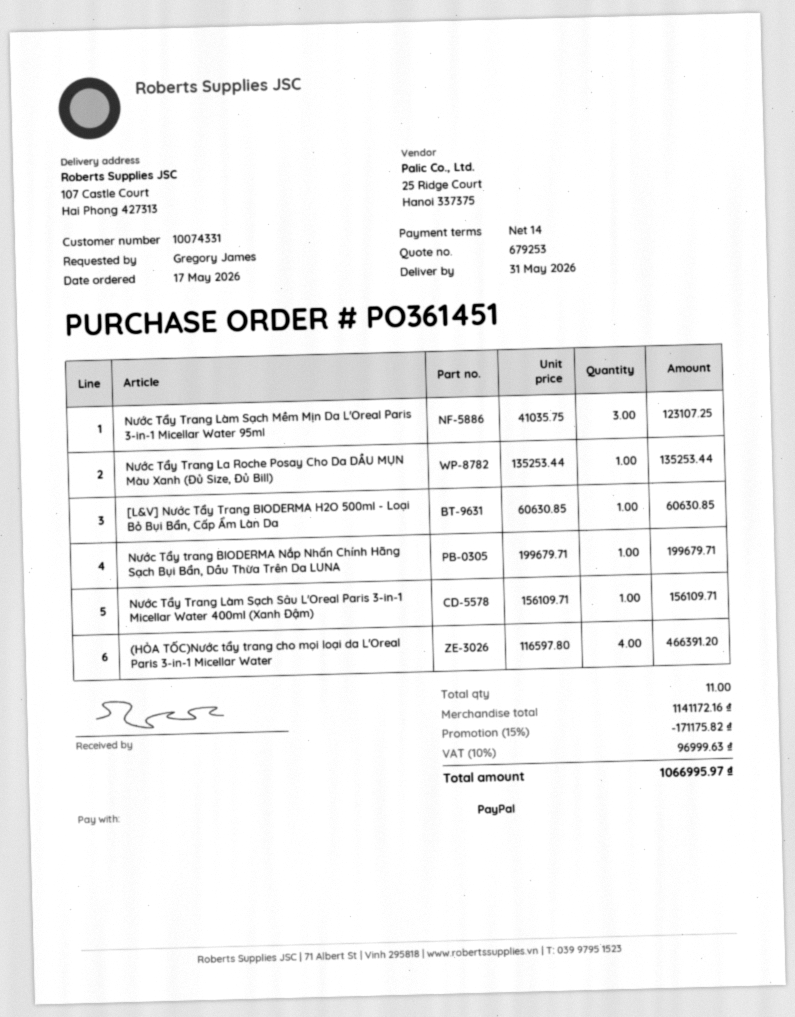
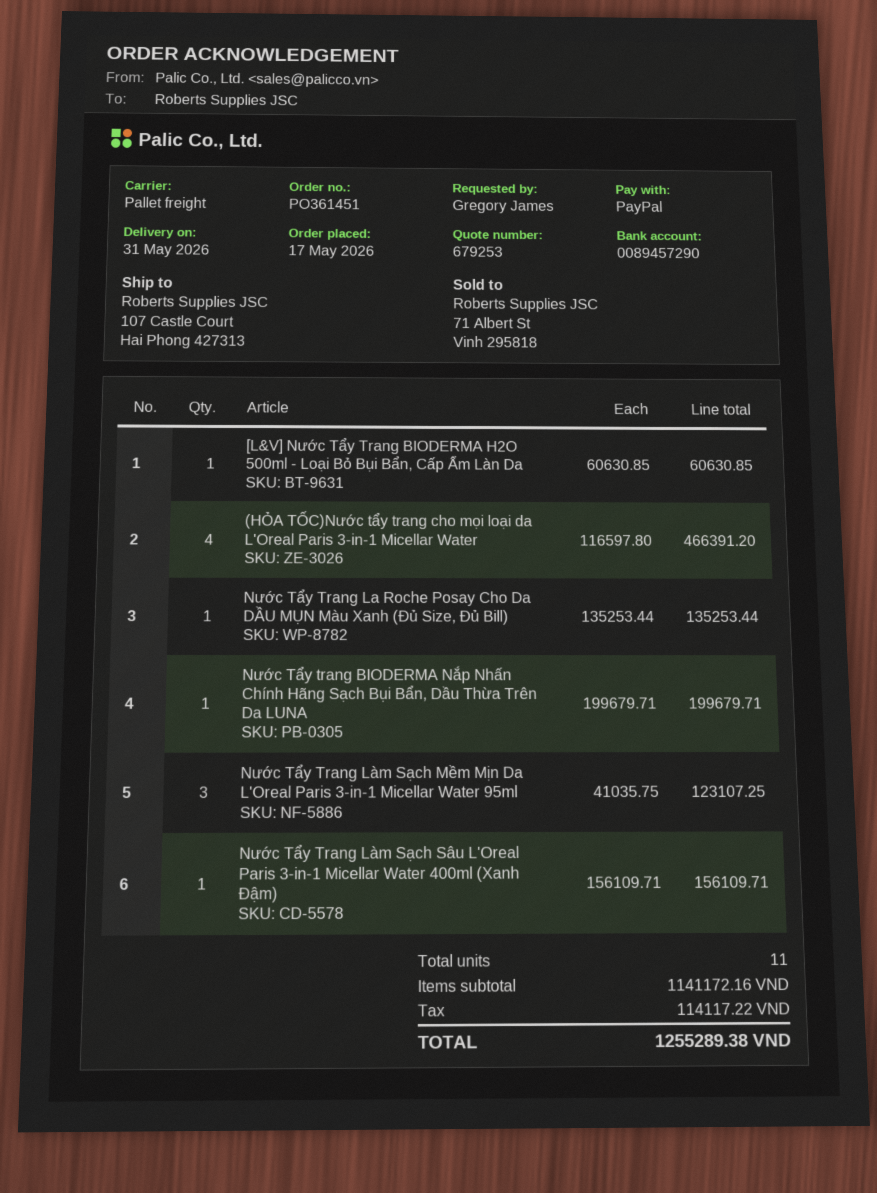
discount: 15% = 171175.82 -> none
tax: 96999.63 -> 114117.22
total: 1066995.97 -> 1255289.38

